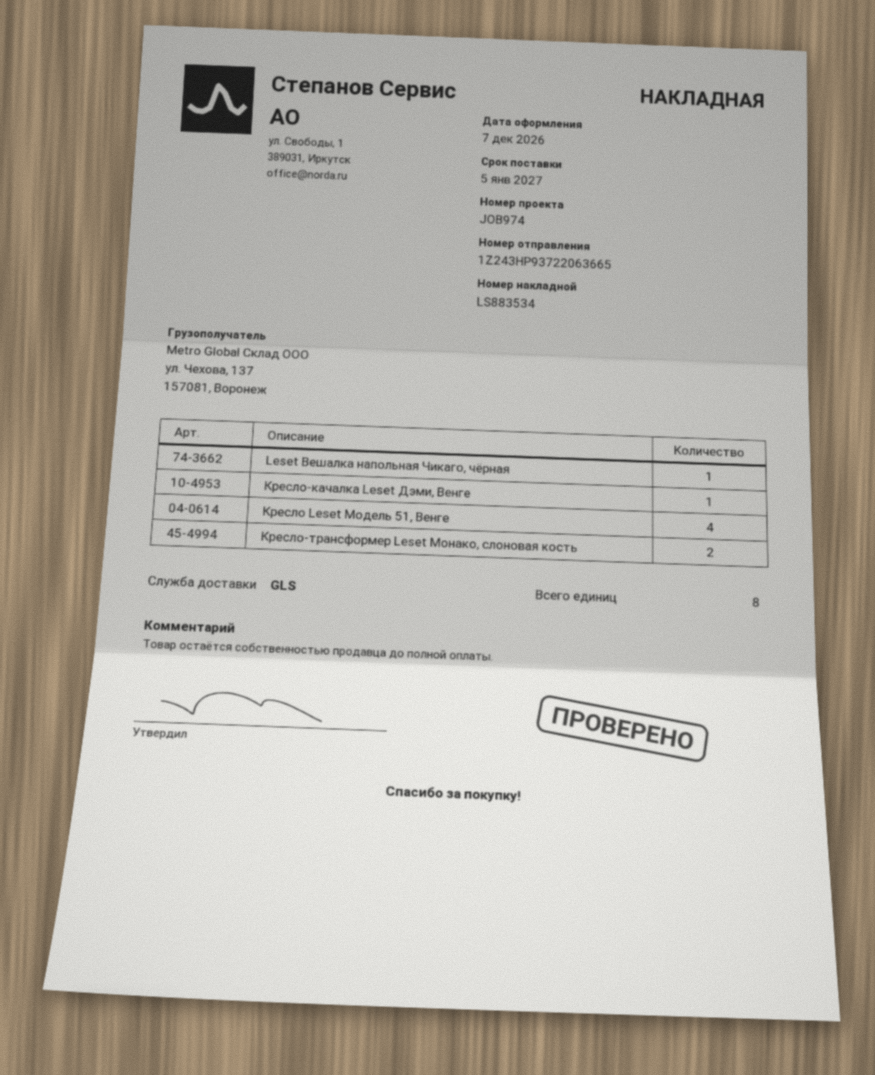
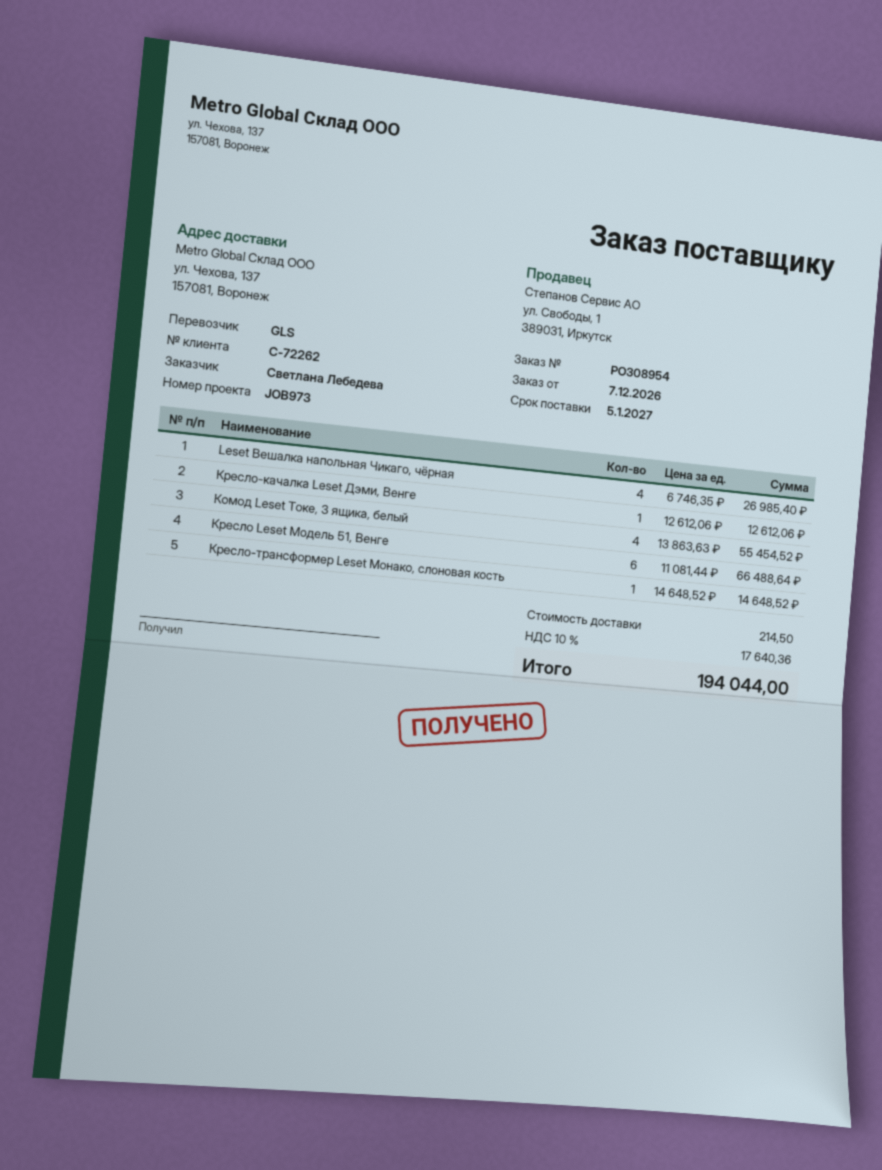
reference: JOB974 -> JOB973
Leset Вешалка напольная Чикаго, чёрная: 1 -> 4
Кресло Leset Модель 51, Венге: 4 -> 6
Кресло-трансформер Leset Монако, слоновая кость: 2 -> 1
Комод Leset Токе, 3 ящика, белый: none -> 4

